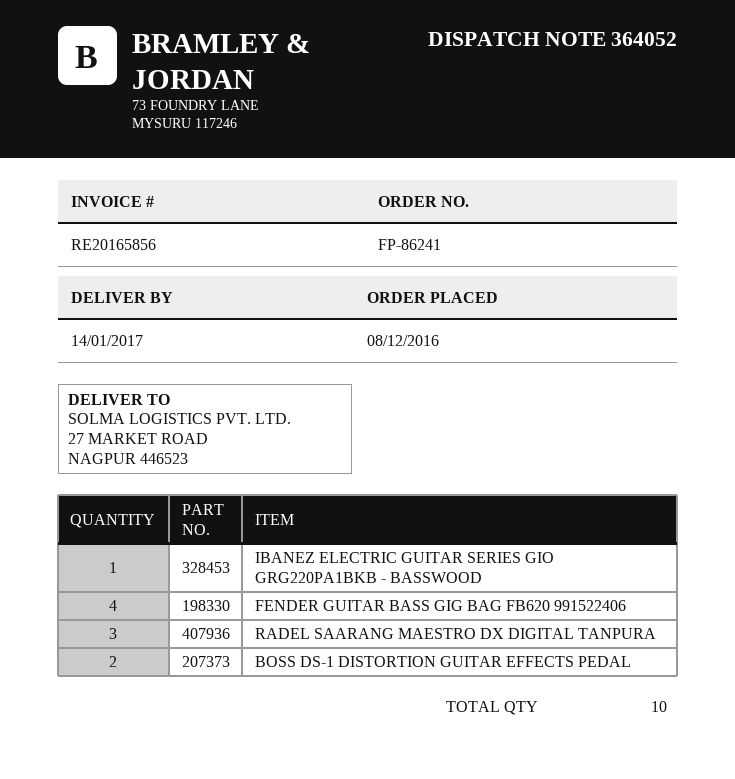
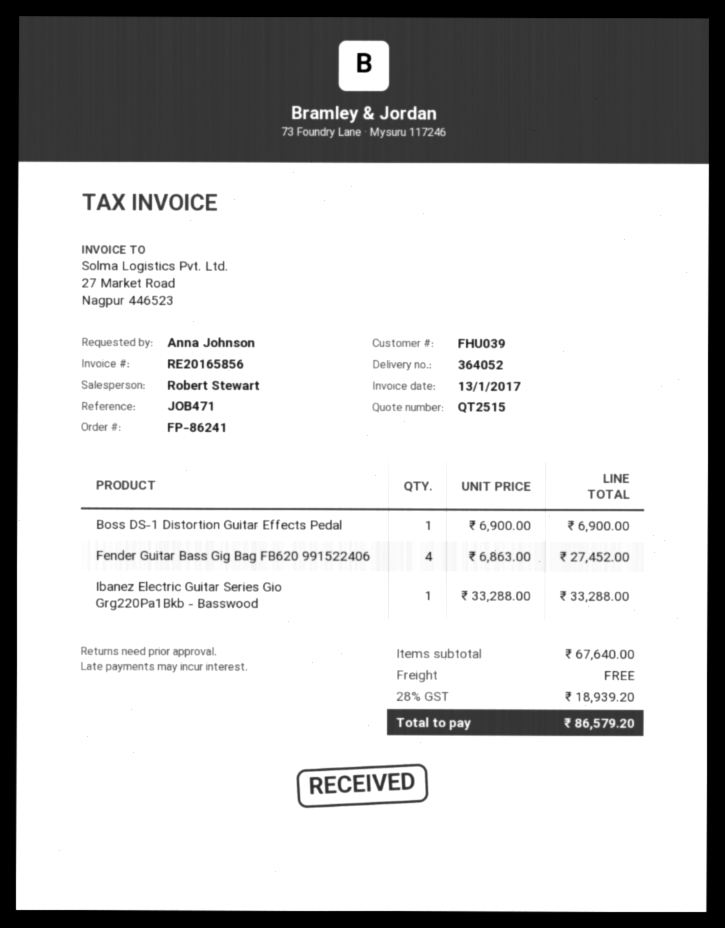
RADEL SAARANG MAESTRO DX DIGITAL TANPURA: 3 -> none
BOSS DS-1 DISTORTION GUITAR EFFECTS PEDAL: 2 -> 1

